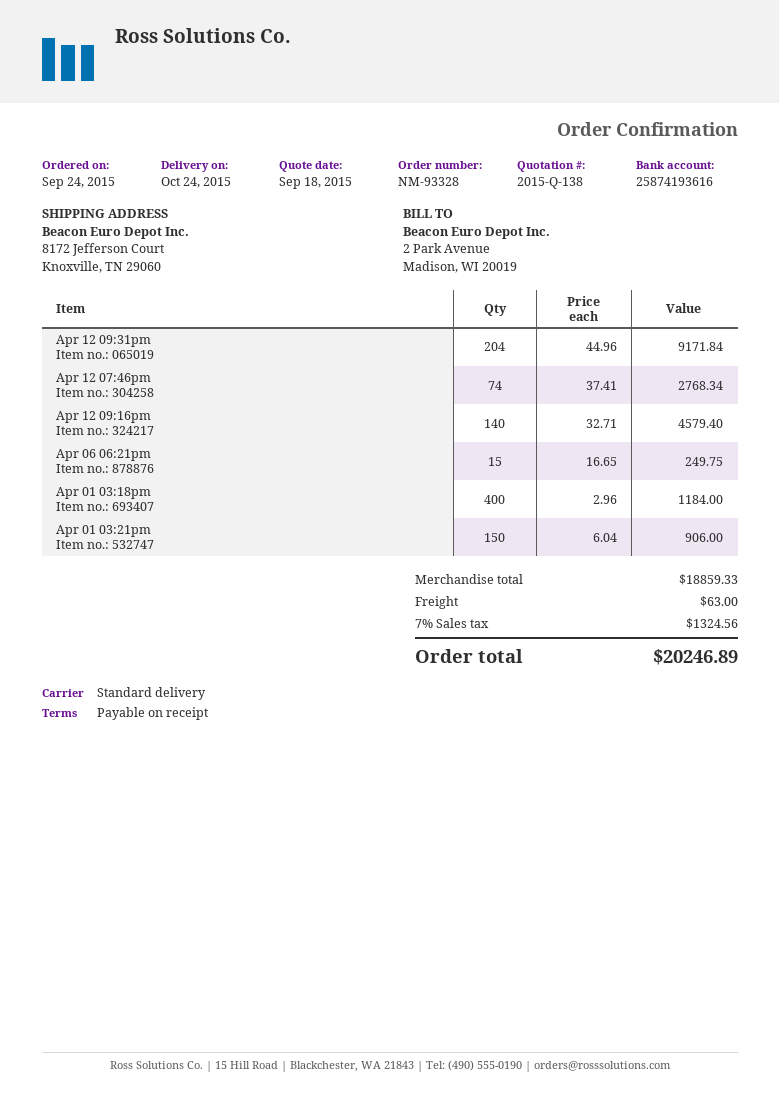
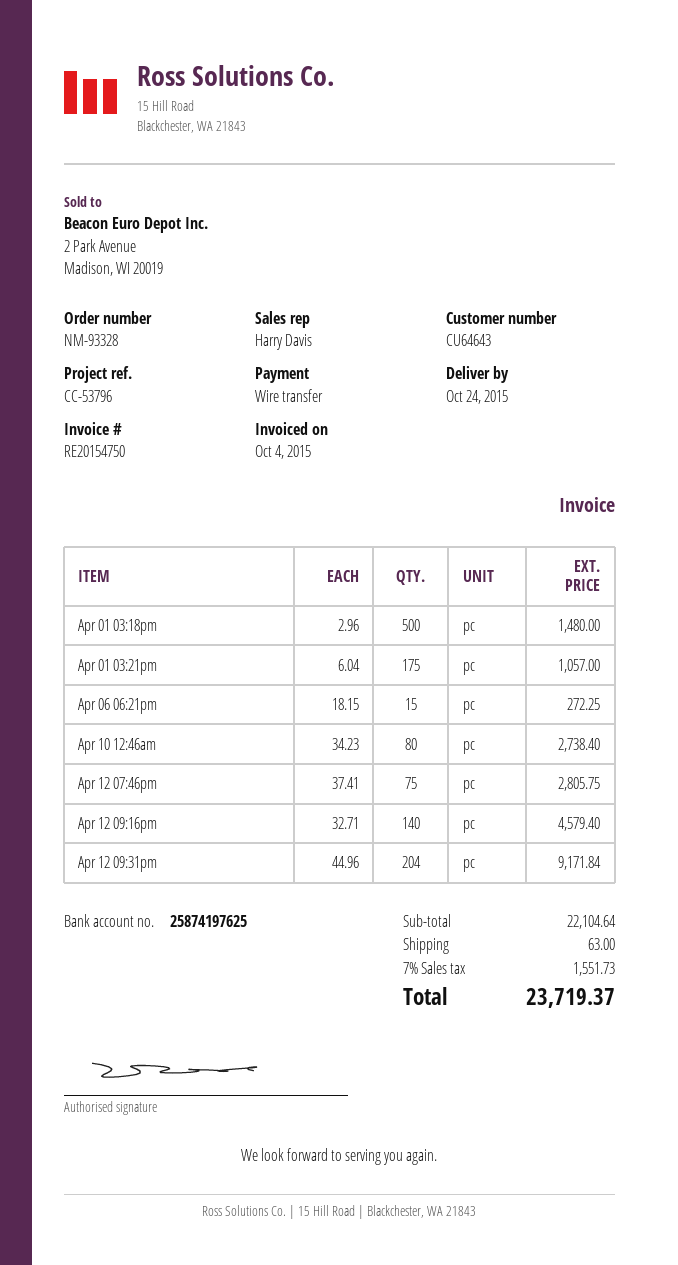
bank account: 25874193616 -> 25874197625
Apr 12 07:46pm: 74 x 37.41 = 2768.34 -> 75 x 37.41 = 2805.75
Apr 06 06:21pm: 15 x 16.65 = 249.75 -> 15 x 18.15 = 272.25
Apr 01 03:18pm: 400 x 2.96 = 1184.00 -> 500 x 2.96 = 1480.00
Apr 01 03:21pm: 150 x 6.04 = 906.00 -> 175 x 6.04 = 1057.00
Apr 10 12:46am: none -> 80 x 34.23 = 2738.40
subtotal: 18859.33 -> 22104.64
tax: 7% = 1324.56 -> 7% = 1551.73
total: 20246.89 -> 23719.37

